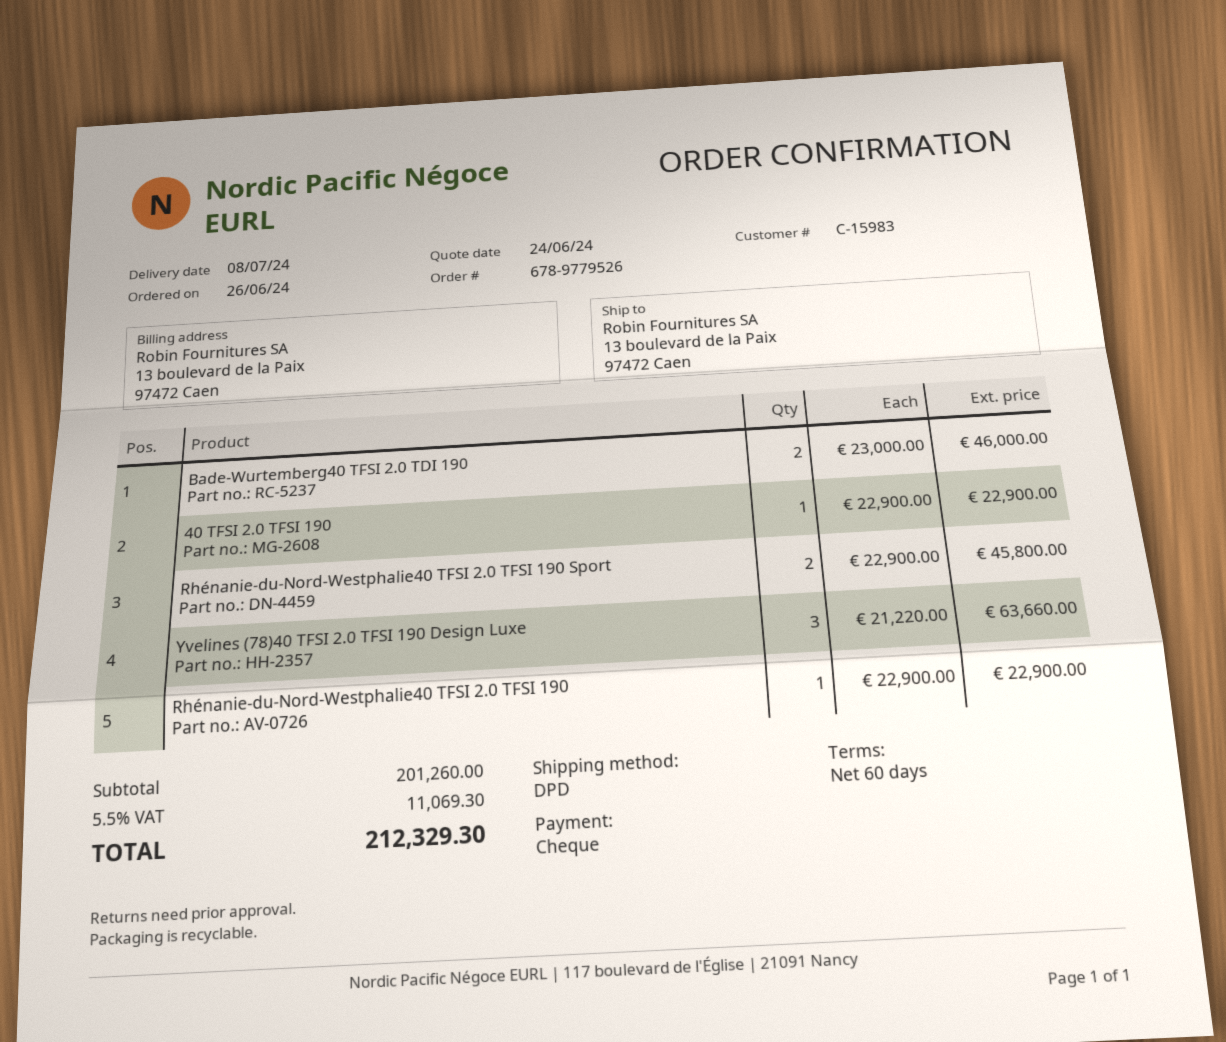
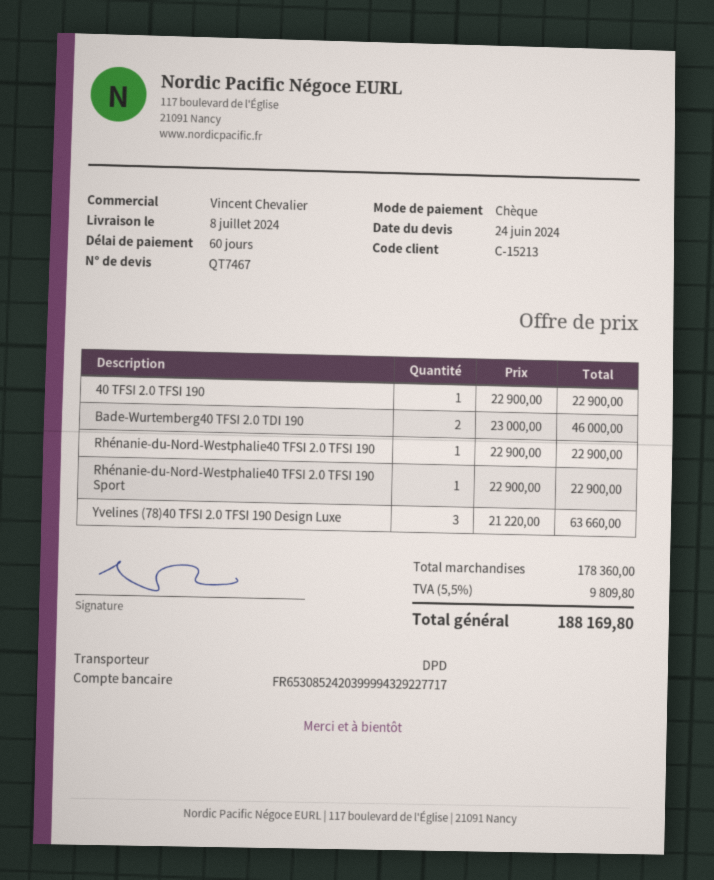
customer number: C-15983 -> C-15213
Rhénanie-du-Nord-Westphalie40 TFSI 2.0 TFSI 190 Sport: 2 x 22900.00 = 45800.00 -> 1 x 22900.00 = 22900.00
subtotal: 201260.00 -> 178360.00
tax: 5.5% = 11069.30 -> 5.5% = 9809.80
total: 212329.30 -> 188169.80

